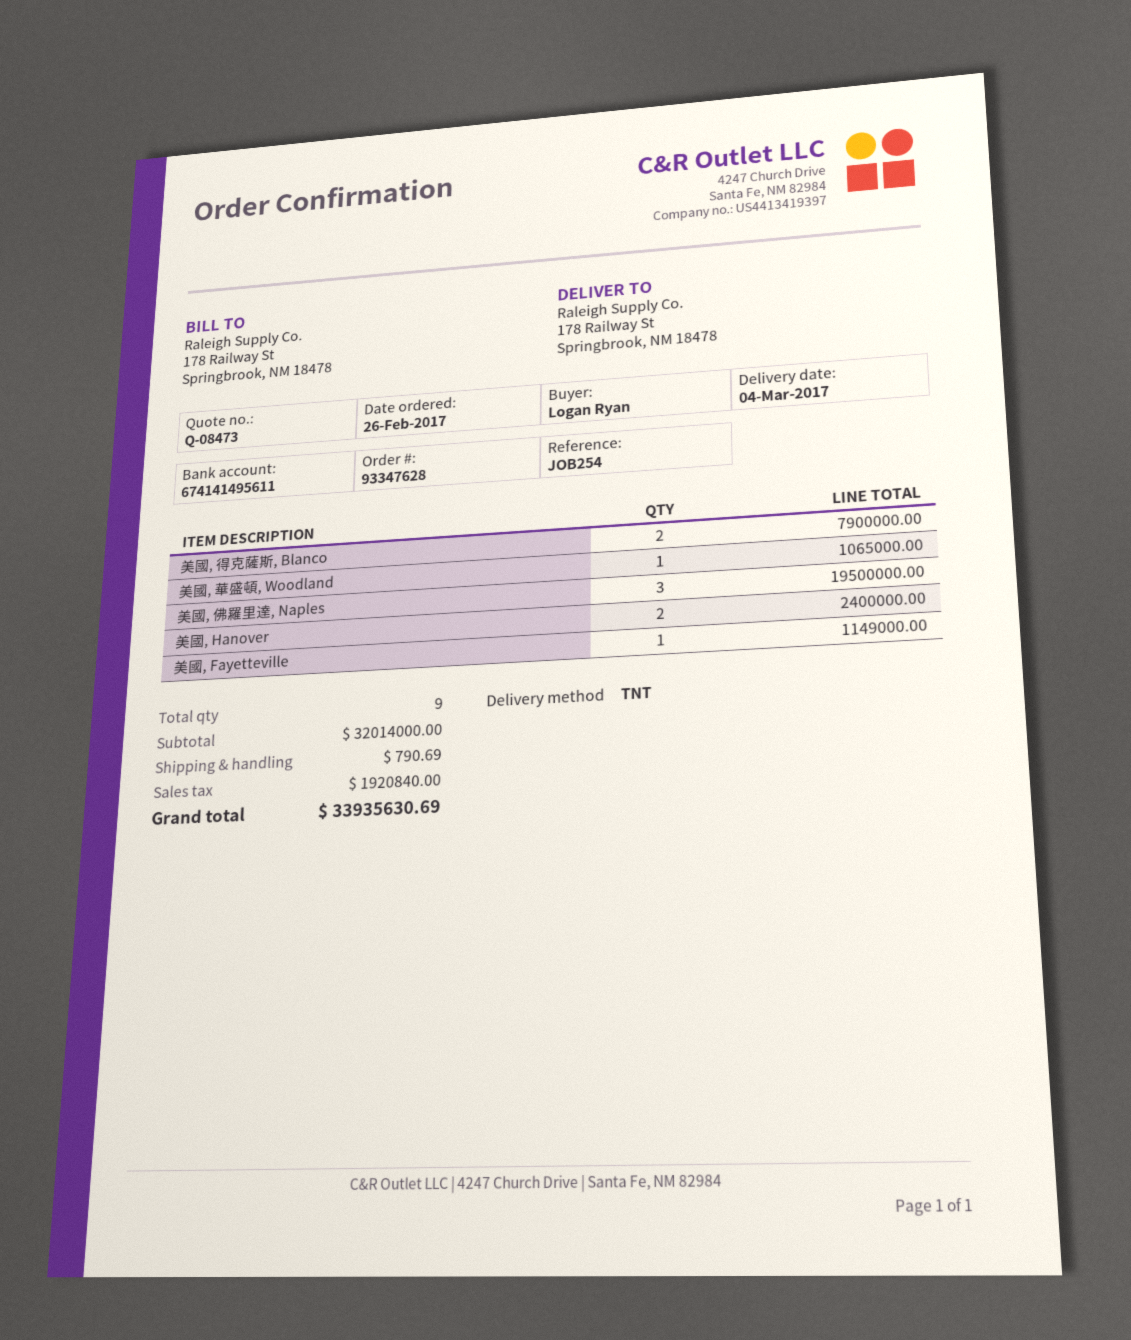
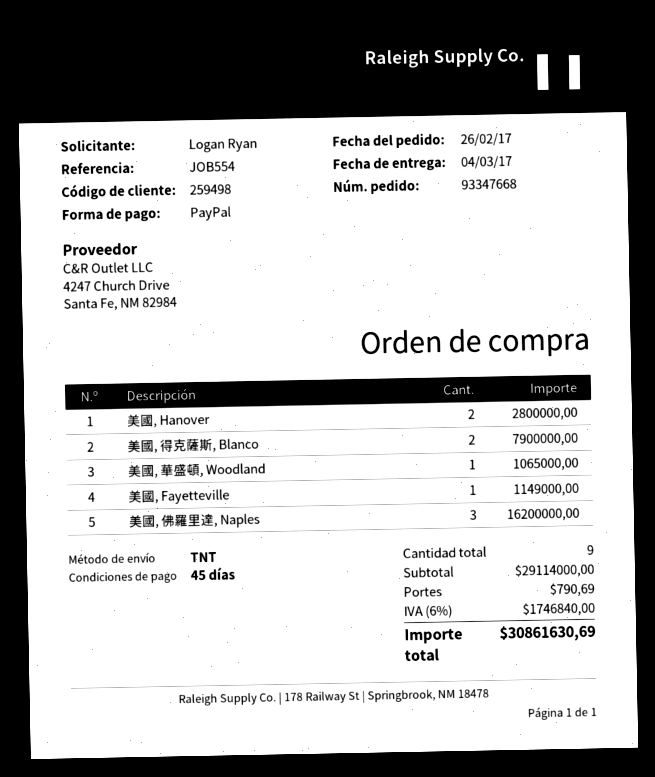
order number: 93347628 -> 93347668
reference: JOB254 -> JOB554
美國, 佛羅里達, Naples: 3 for 19500000.00 -> 3 for 16200000.00
美國, Hanover: 2 for 2400000.00 -> 2 for 2800000.00
subtotal: 32014000.00 -> 29114000.00
tax: 1920840.00 -> 1746840.00
total: 33935630.69 -> 30861630.69

